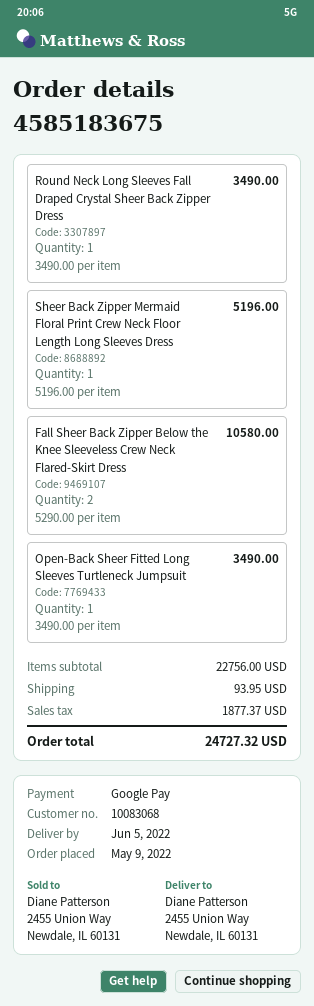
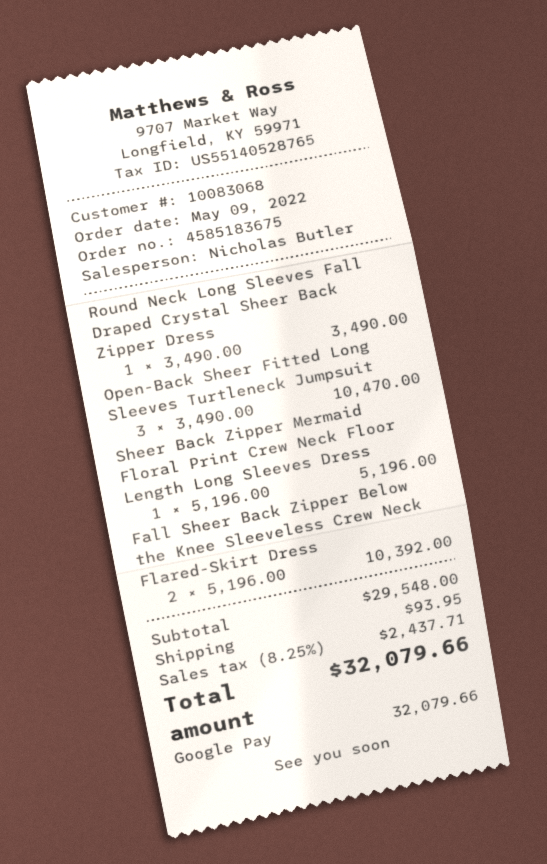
Fall Sheer Back Zipper Below the Knee Sleeveless Crew Neck Flared-Skirt Dress: 2 x 5290.00 = 10580.00 -> 2 x 5196.00 = 10392.00
Open-Back Sheer Fitted Long Sleeves Turtleneck Jumpsuit: 1 x 3490.00 = 3490.00 -> 3 x 3490.00 = 10470.00
subtotal: 22756.00 -> 29548.00
tax: 1877.37 -> 2437.71
total: 24727.32 -> 32079.66

